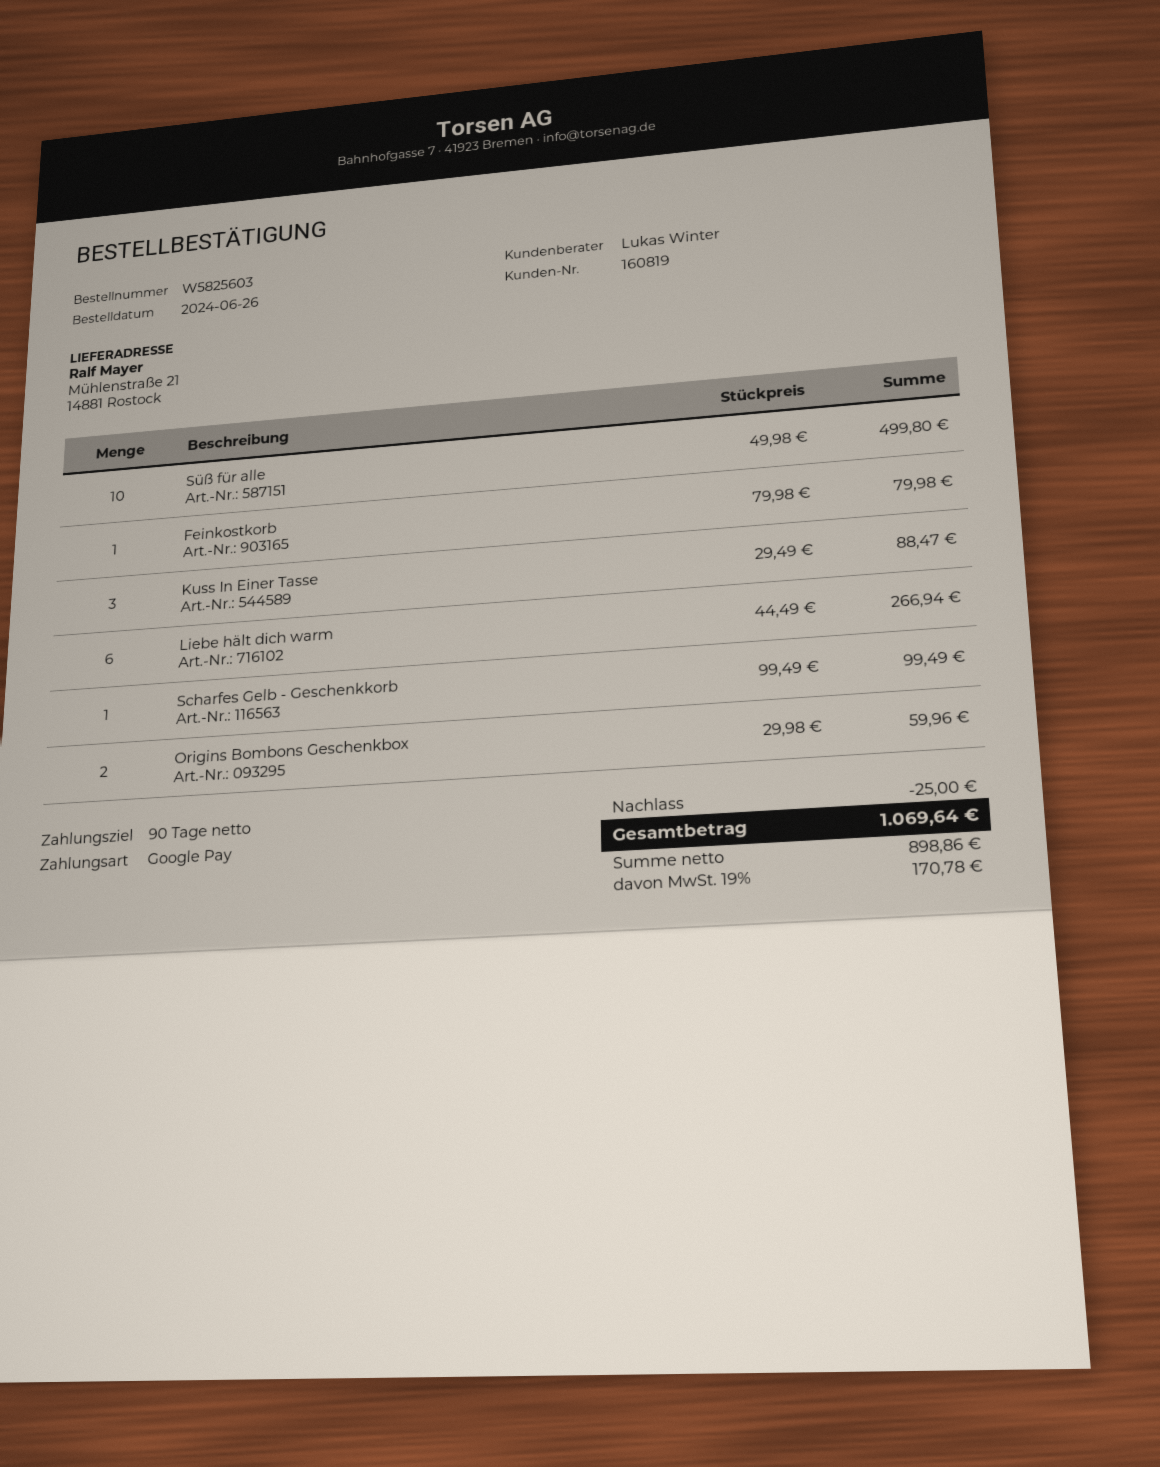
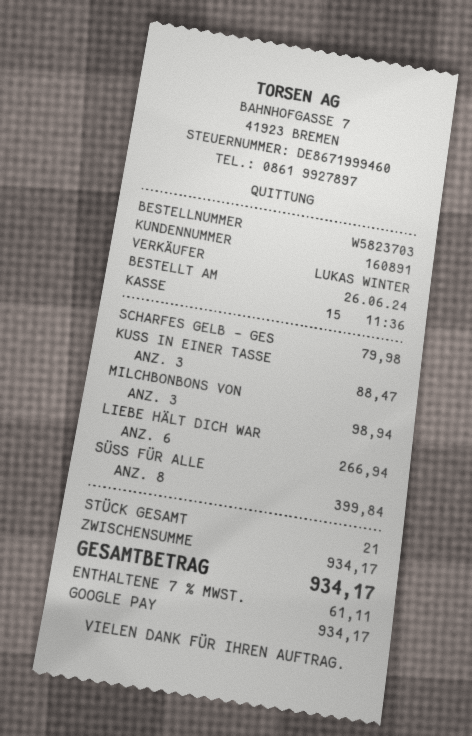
order number: W5825603 -> W5823703
customer number: 160819 -> 160891
Süß für alle: 10 for 499.80 -> 8 for 399.84
Feinkostkorb: 1 for 79.98 -> none
Scharfes Gelb - Geschenkkorb: 1 for 99.49 -> 1 for 79.98
Origins Bombons Geschenkbox: 2 for 59.96 -> none
MILCHBONBONS VON: none -> 3 for 98.94
discount: 25.00 -> none
tax: 19% = 170.78 -> 7% = 61.11
total: 1069.64 -> 934.17

